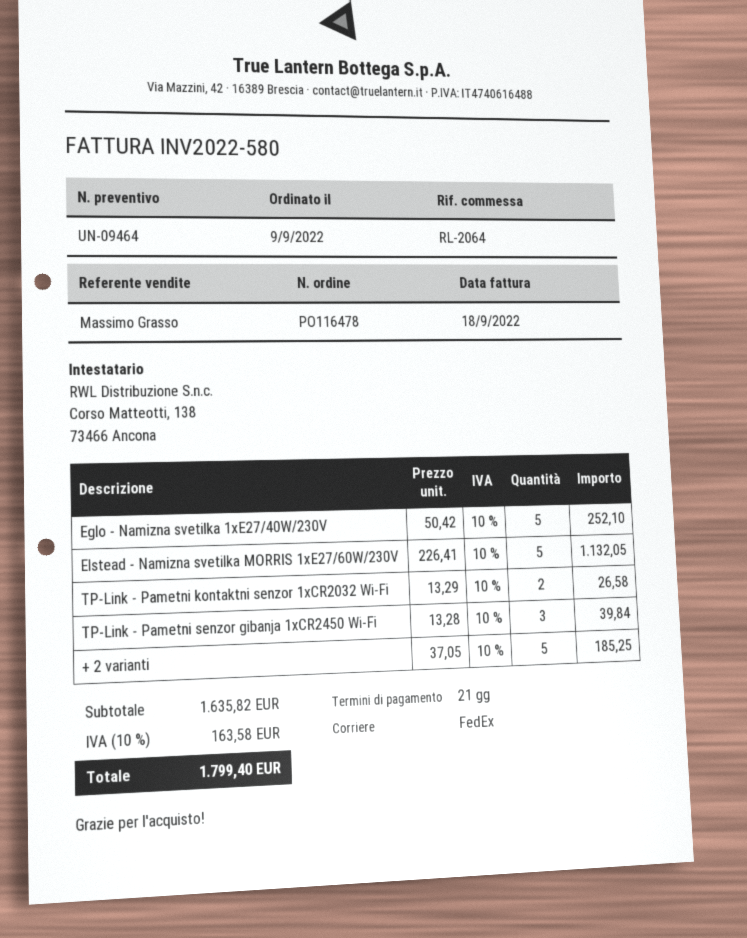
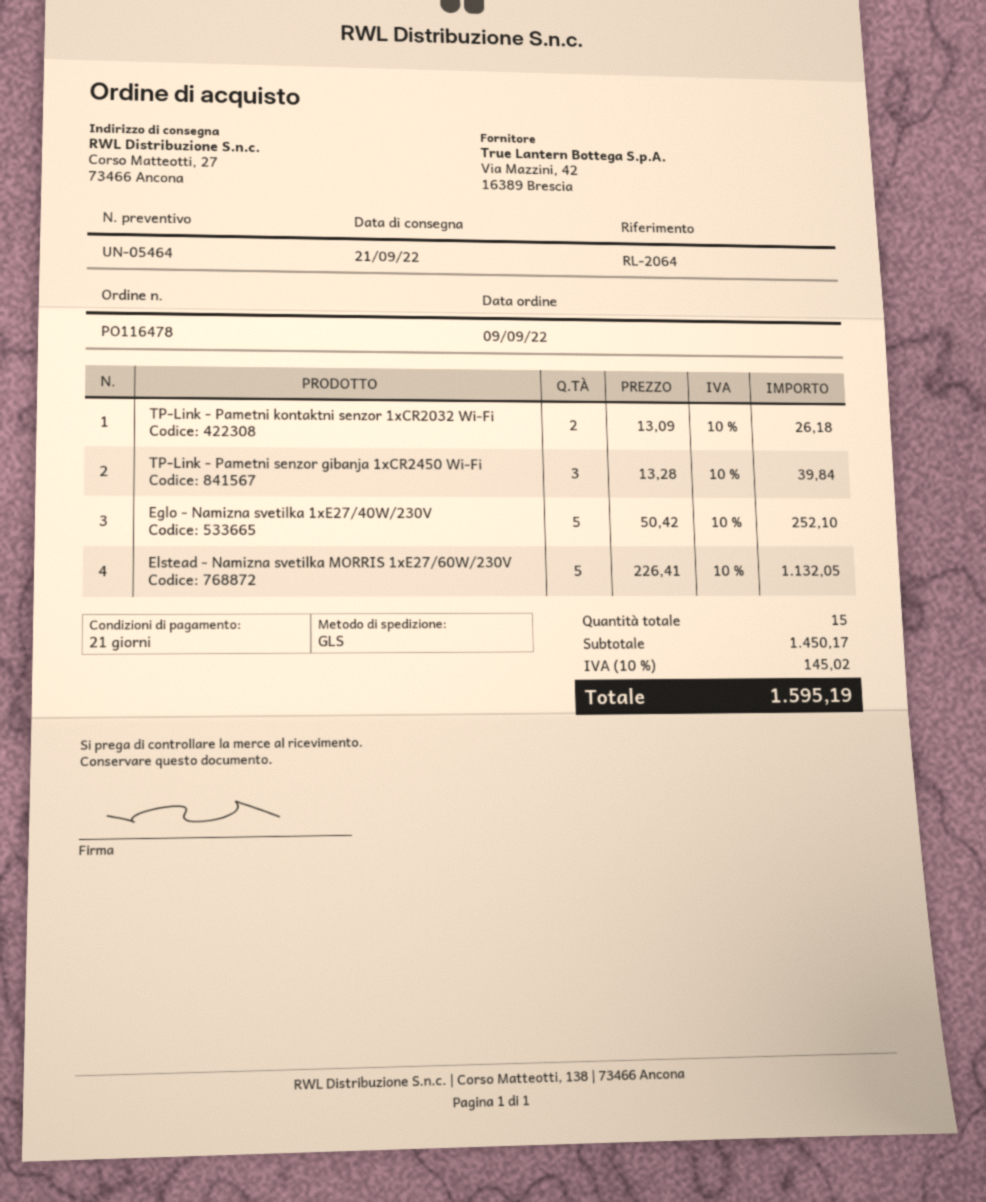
quote number: UN-09464 -> UN-05464
shipping method: FedEx -> GLS
TP-Link - Pametni kontaktni senzor 1xCR2032 Wi-Fi: 2 x 13.29 = 26.58 -> 2 x 13.09 = 26.18
+ 2 varianti: 5 x 37.05 = 185.25 -> none
subtotal: 1635.82 -> 1450.17
tax: 10% = 163.58 -> 10% = 145.02
total: 1799.40 -> 1595.19

